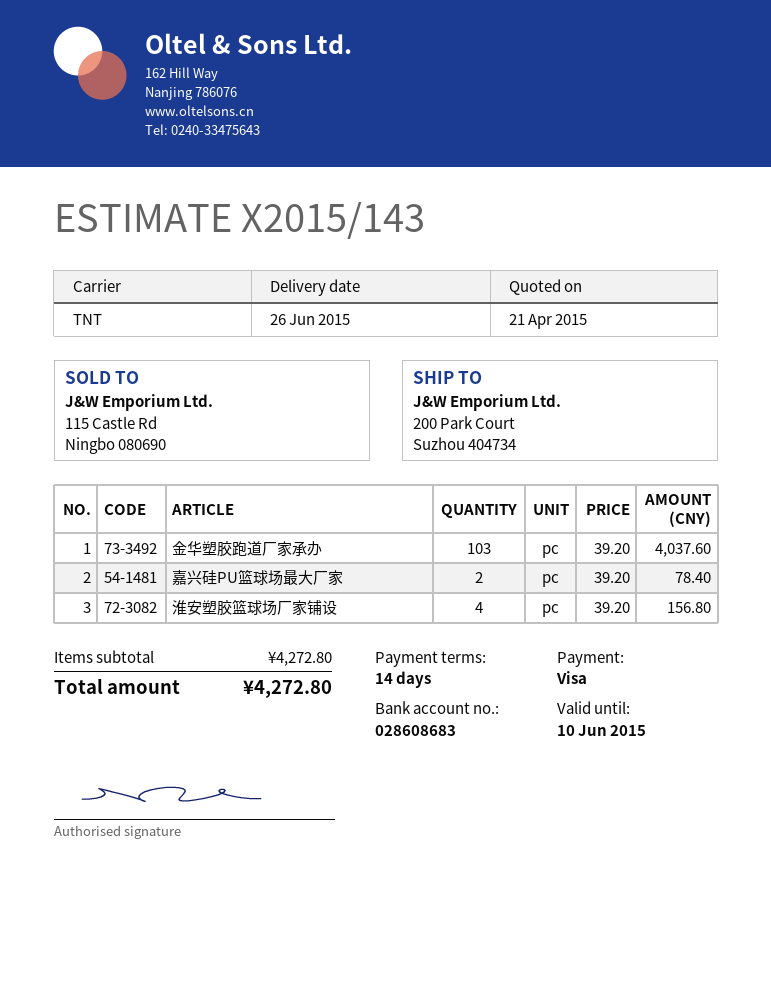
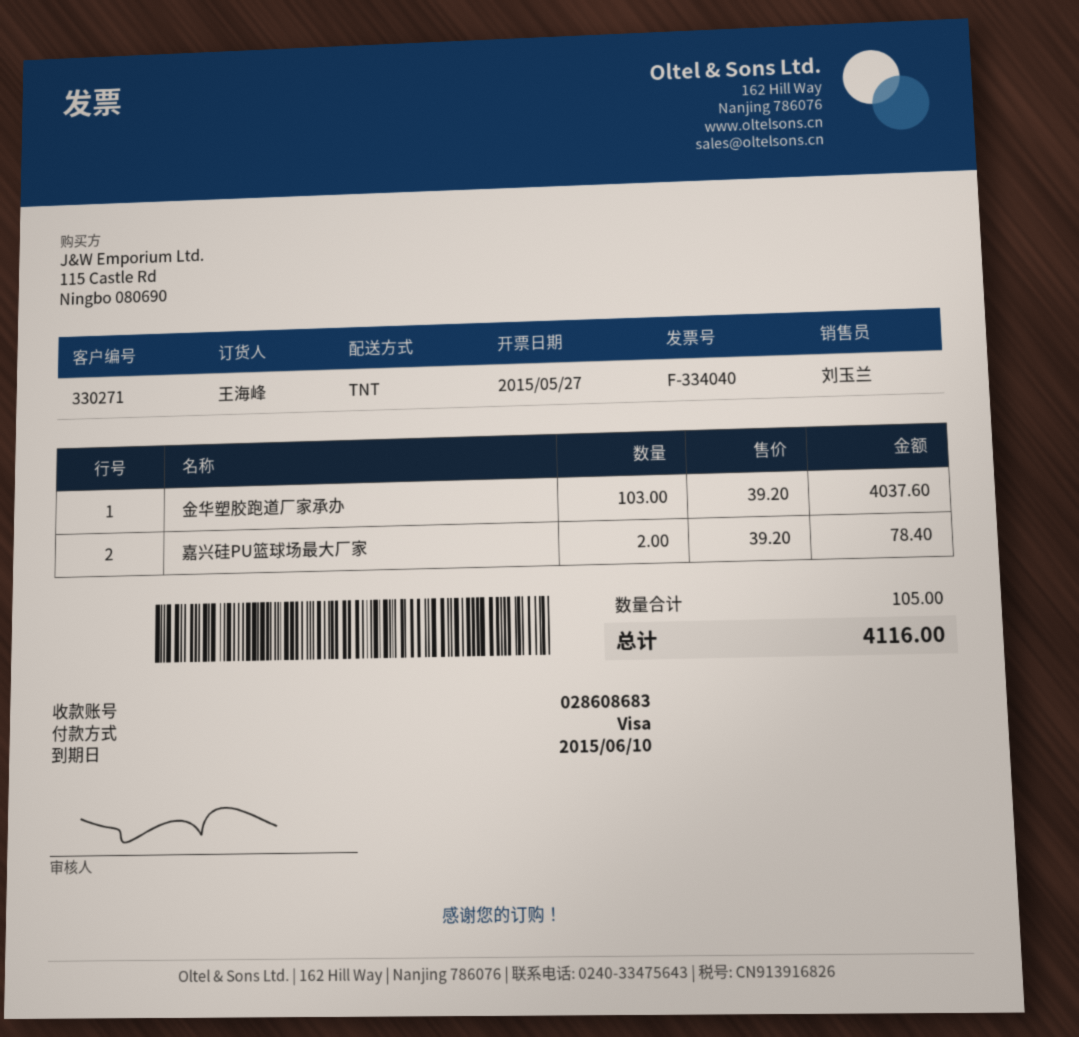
淮安塑胶篮球场厂家铺设: 4 x 39.20 = 156.80 -> none
total: 4272.80 -> 4116.00

